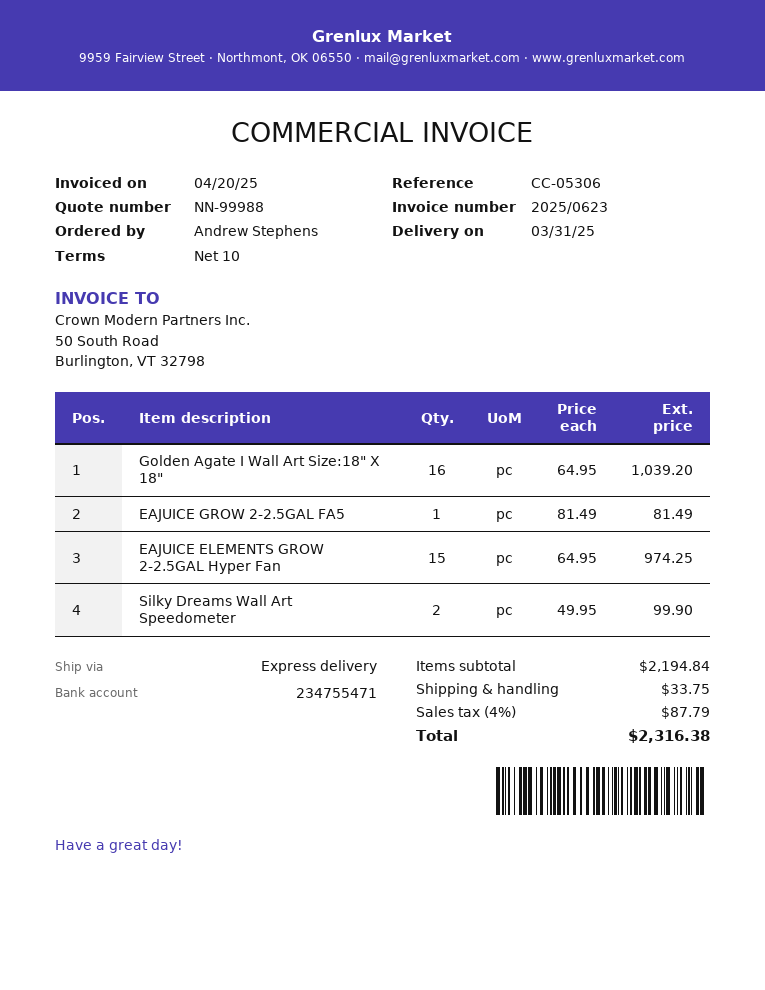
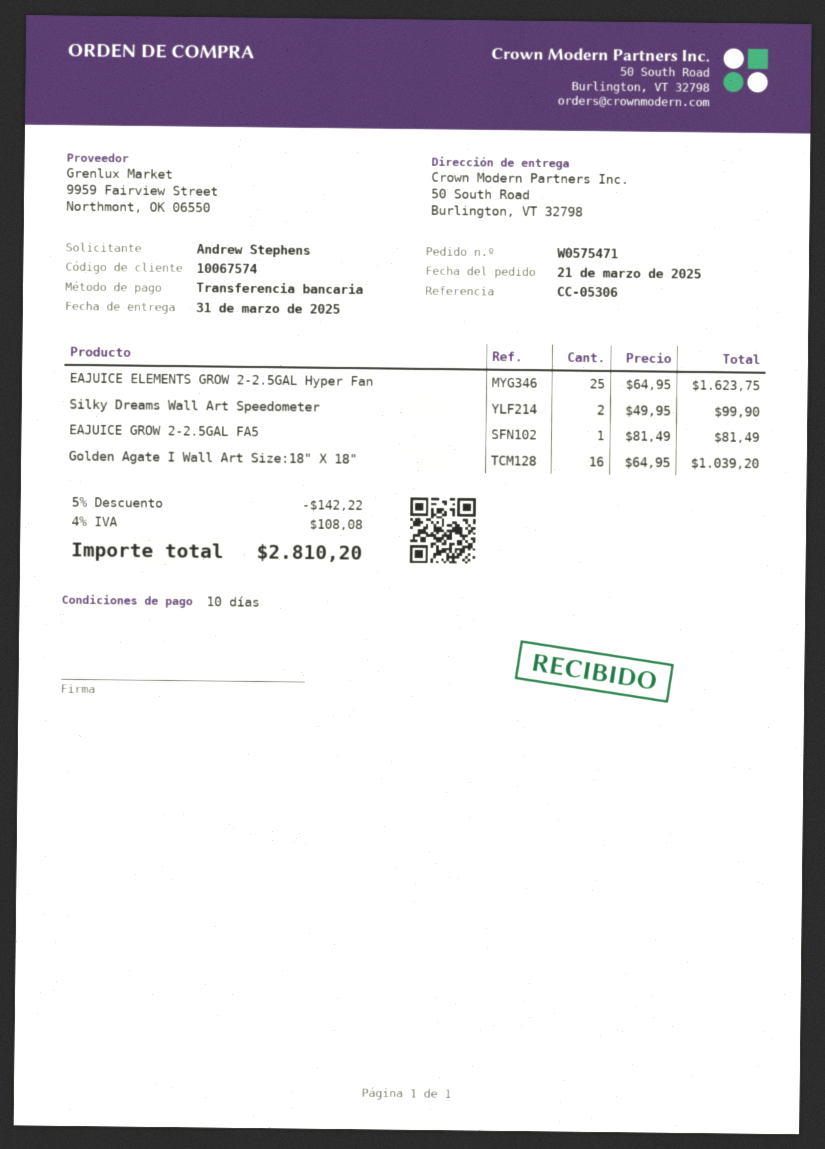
EAJUICE ELEMENTS GROW 2-2.5GAL Hyper Fan: 15 x 64.95 = 974.25 -> 25 x 64.95 = 1623.75
discount: none -> 5% = 142.22
shipping: 33.75 -> none
tax: 4% = 87.79 -> 4% = 108.08
total: 2316.38 -> 2810.20

